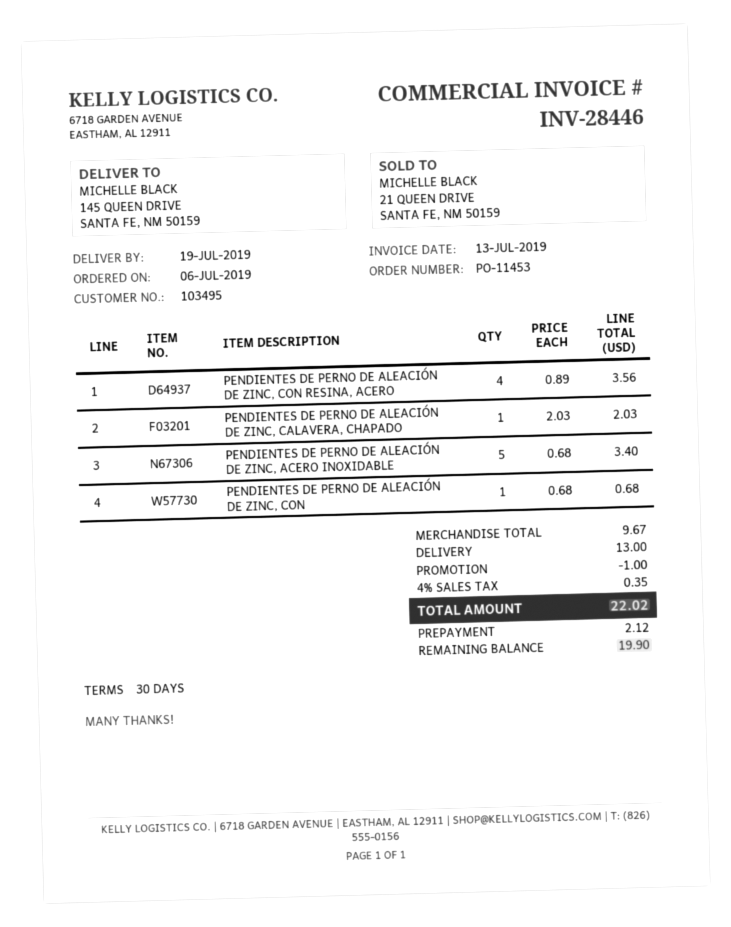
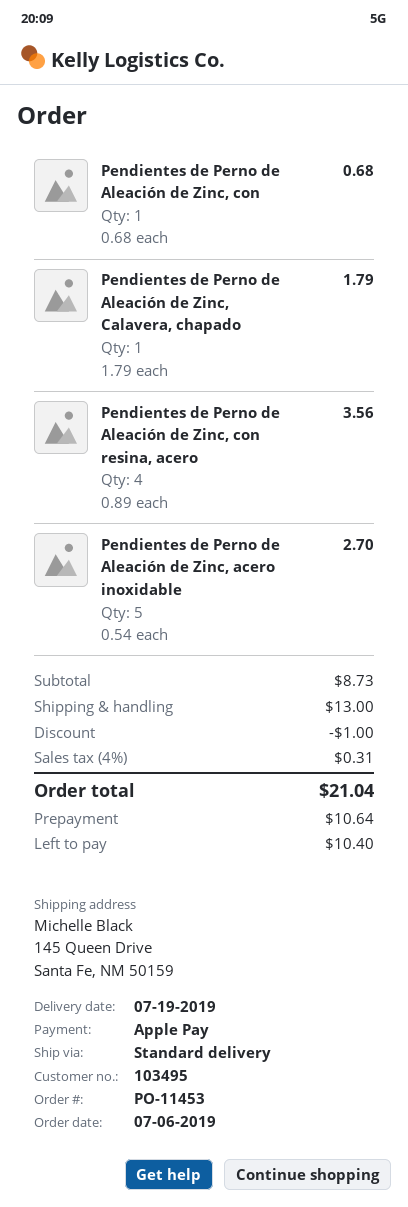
PENDIENTES DE PERNO DE ALEACIÓN DE ZINC, CALAVERA, CHAPADO: 1 x 2.03 = 2.03 -> 1 x 1.79 = 1.79
PENDIENTES DE PERNO DE ALEACIÓN DE ZINC, ACERO INOXIDABLE: 5 x 0.68 = 3.40 -> 5 x 0.54 = 2.70
subtotal: 9.67 -> 8.73
tax: 4% = 0.35 -> 4% = 0.31
total: 22.02 -> 21.04
deposit: 2.12 -> 10.64
balance: 19.90 -> 10.40

